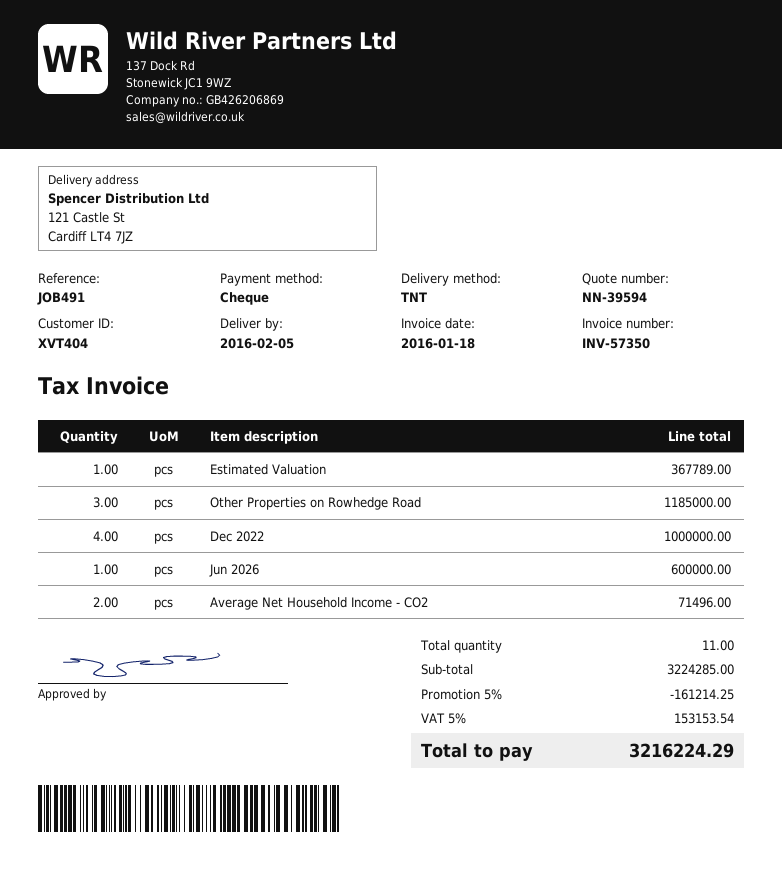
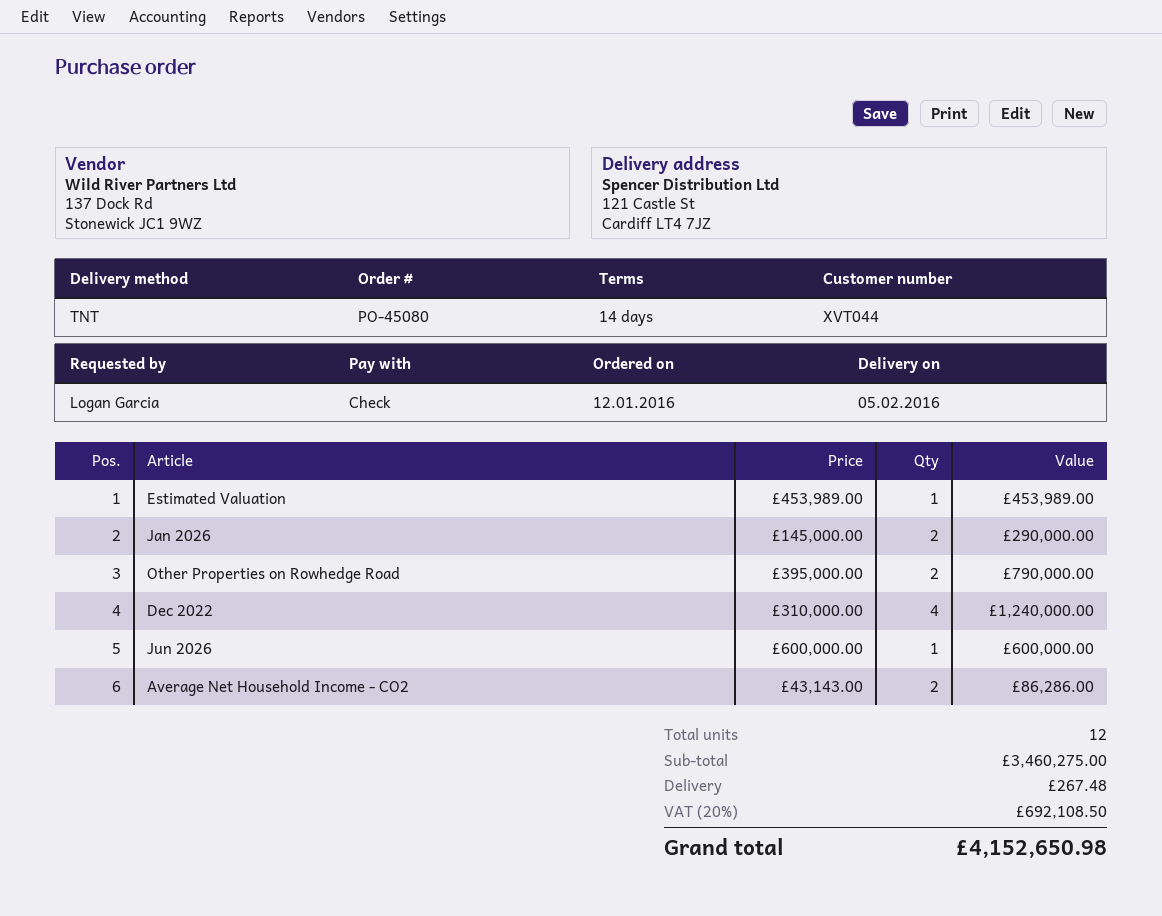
customer number: XVT404 -> XVT044
Estimated Valuation: 1 for 367789.00 -> 1 for 453989.00
Other Properties on Rowhedge Road: 3 for 1185000.00 -> 2 for 790000.00
Dec 2022: 4 for 1000000.00 -> 4 for 1240000.00
Average Net Household Income - CO2: 2 for 71496.00 -> 2 for 86286.00
Jan 2026: none -> 2 for 290000.00
total quantity: 11 -> 12
subtotal: 3224285.00 -> 3460275.00
discount: 5% = 161214.25 -> none
shipping: none -> 267.48
tax: 5% = 153153.54 -> 20% = 692108.50
total: 3216224.29 -> 4152650.98

